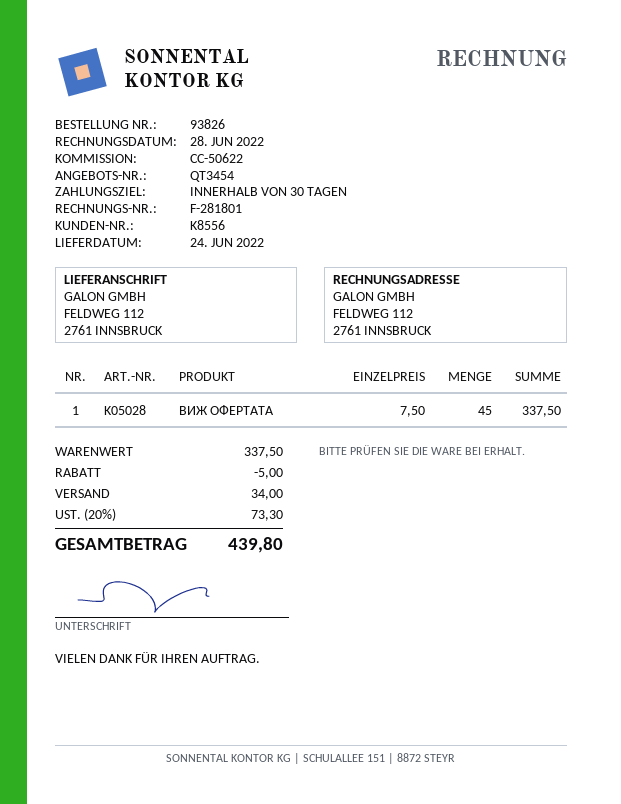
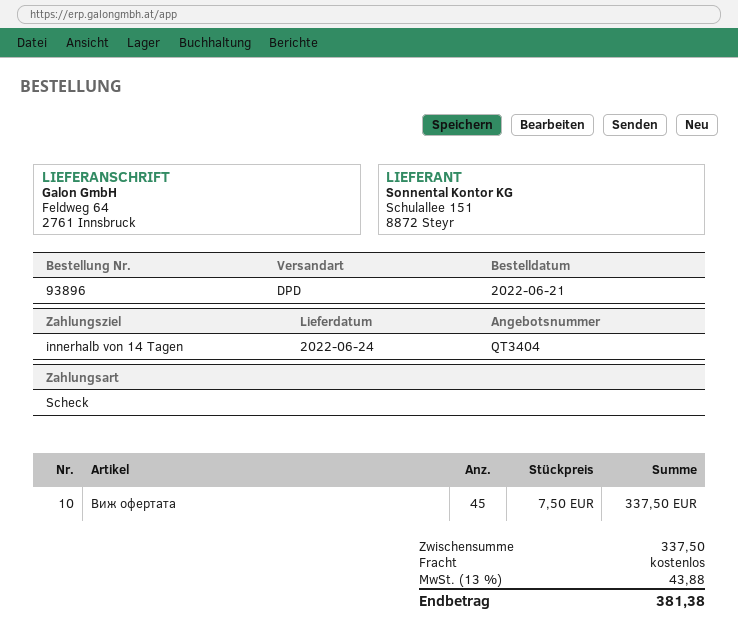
quote number: QT3454 -> QT3404
order number: 93826 -> 93896
payment terms: 30 days -> 14 days
ship to: FELDWEG 112, 2761 INNSBRUCK -> Feldweg 64, 2761 Innsbruck
discount: 5.00 -> none
shipping: 34.00 -> 0.00
tax: 20% = 73.30 -> 13% = 43.88
total: 439.80 -> 381.38

